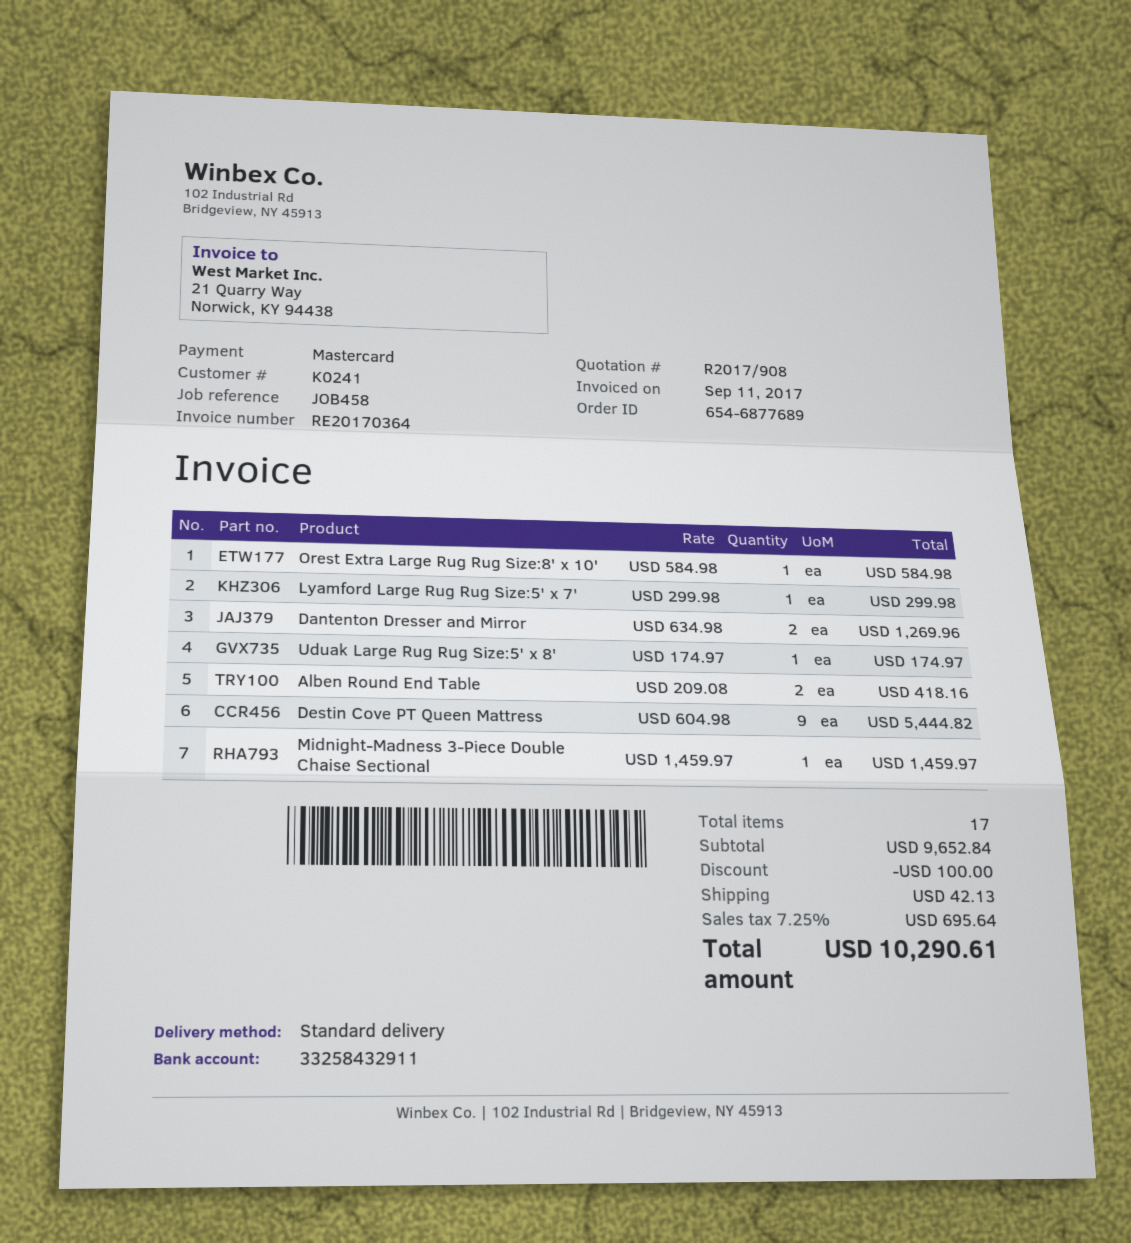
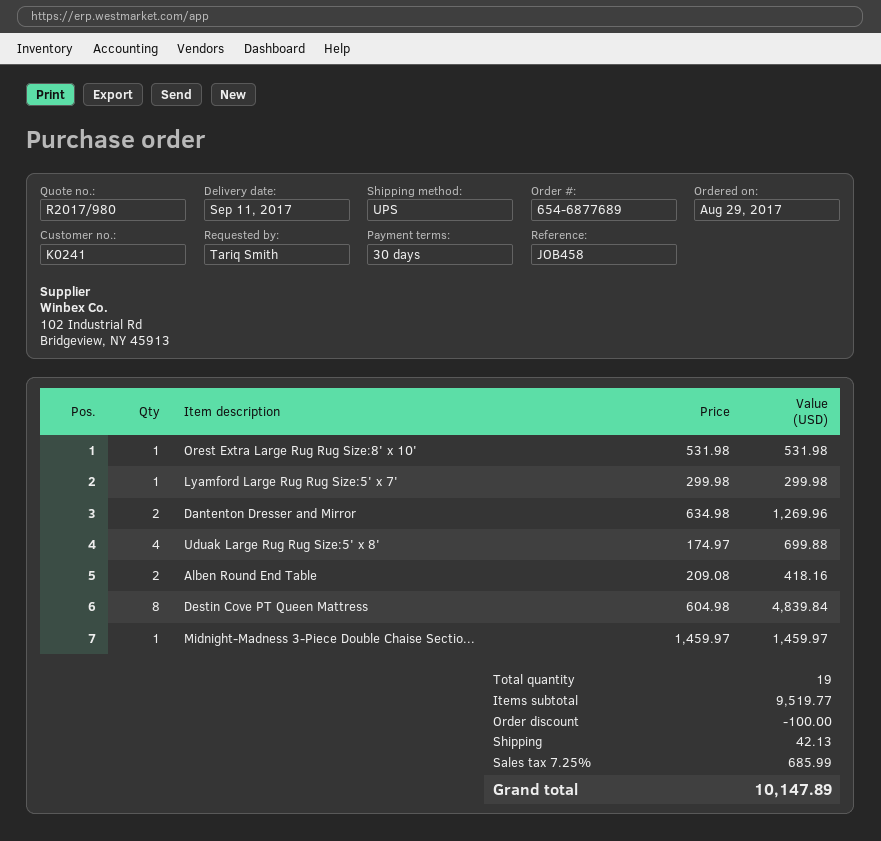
quote number: R2017/908 -> R2017/980
shipping method: standard -> UPS
Orest Extra Large Rug Rug Size:8' x 10': 1 x 584.98 = 584.98 -> 1 x 531.98 = 531.98
Uduak Large Rug Rug Size:5' x 8': 1 x 174.97 = 174.97 -> 4 x 174.97 = 699.88
Destin Cove PT Queen Mattress: 9 x 604.98 = 5444.82 -> 8 x 604.98 = 4839.84
total quantity: 17 -> 19
subtotal: 9652.84 -> 9519.77
tax: 7.25% = 695.64 -> 7.25% = 685.99
total: 10290.61 -> 10147.89

